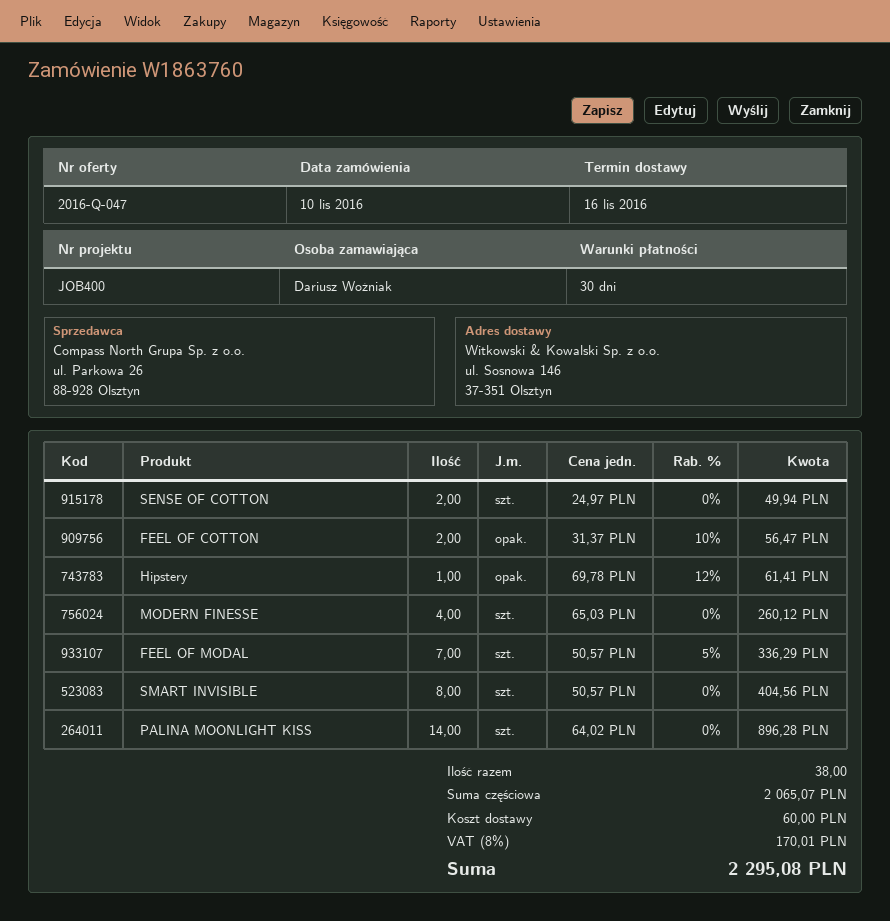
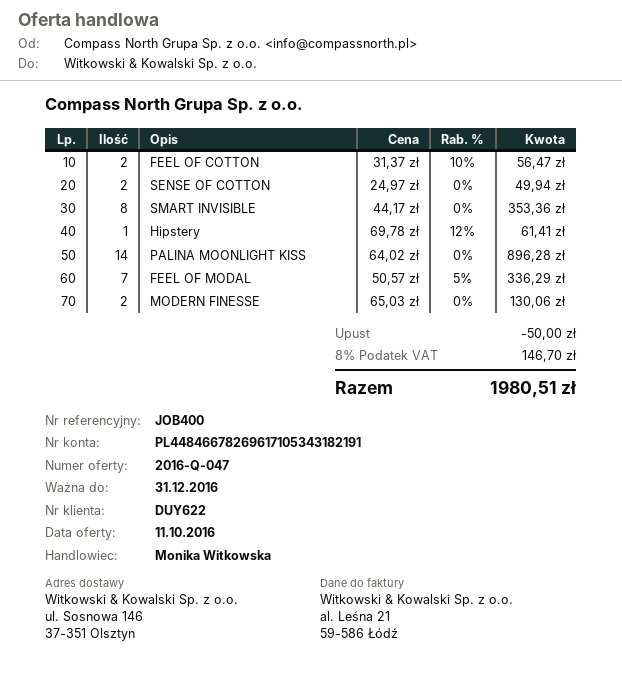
MODERN FINESSE: 4 x 65.03 = 260.12 -> 2 x 65.03 = 130.06
SMART INVISIBLE: 8 x 50.57 = 404.56 -> 8 x 44.17 = 353.36
discount: none -> 50.00
shipping: 60.00 -> none
tax: 8% = 170.01 -> 8% = 146.70
total: 2295.08 -> 1980.51

